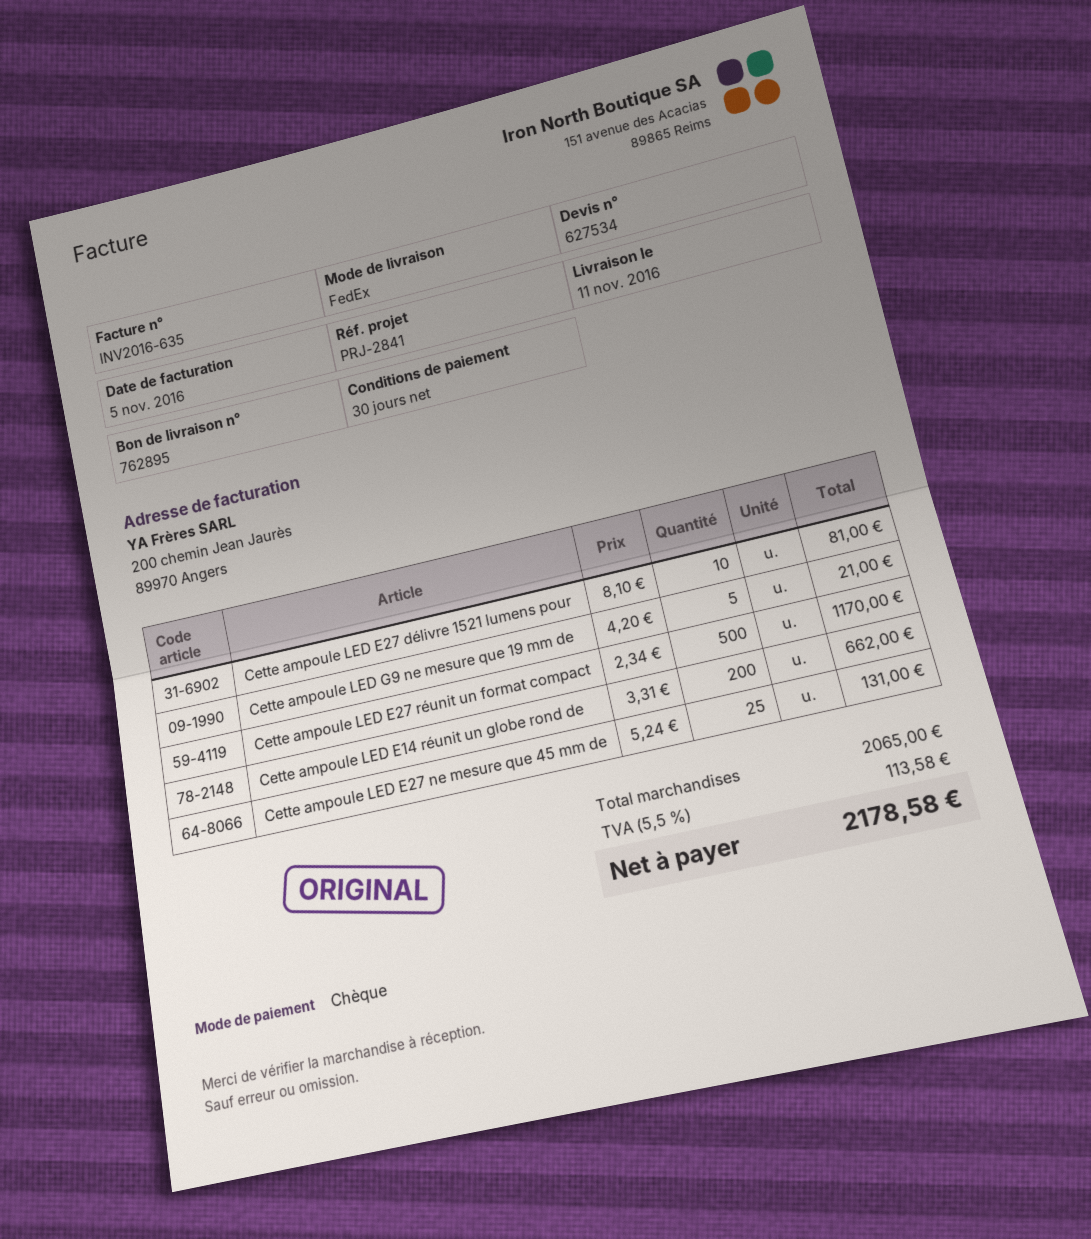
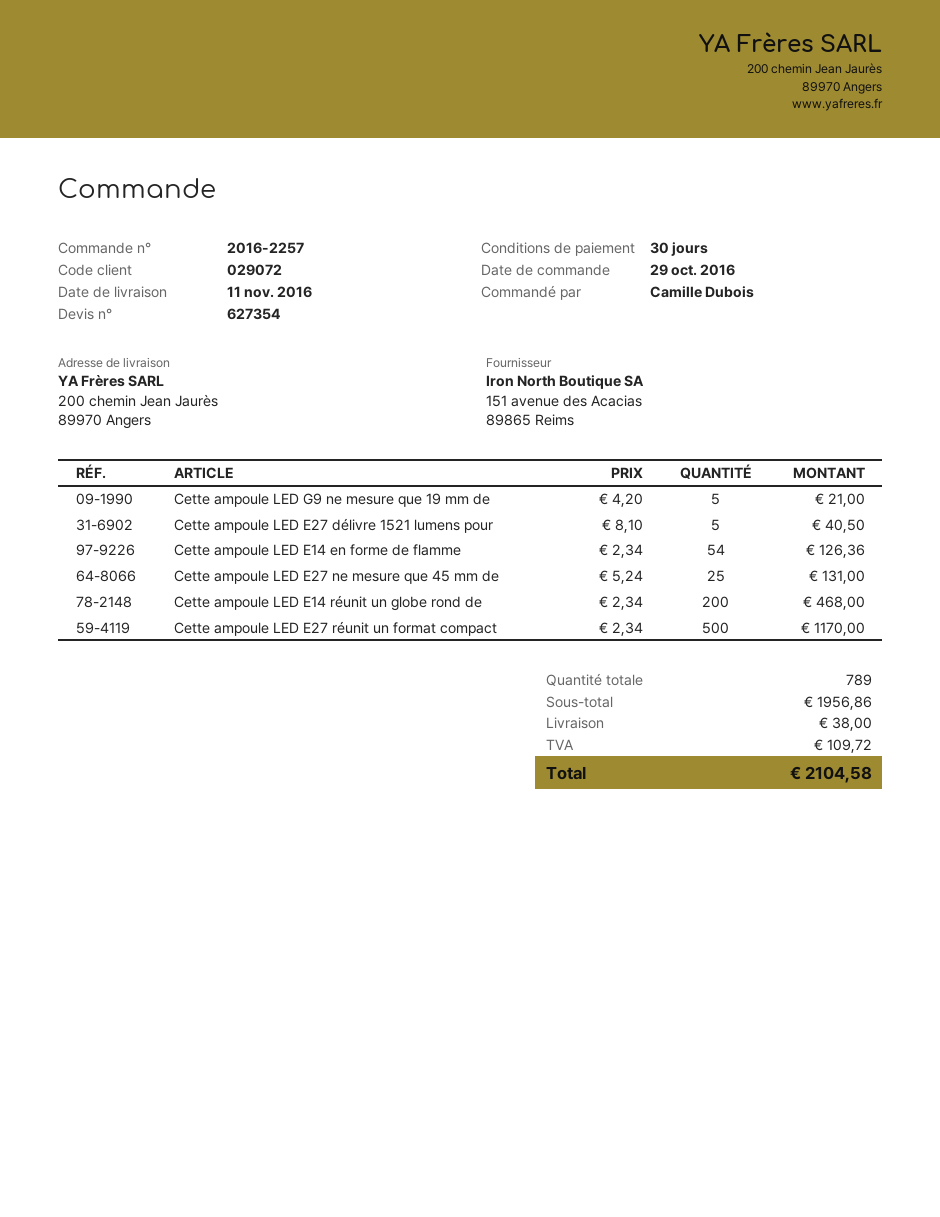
quote number: 627534 -> 627354
Cette ampoule LED E27 délivre 1521 lumens pour: 10 x 8.10 = 81.00 -> 5 x 8.10 = 40.50
Cette ampoule LED E14 réunit un globe rond de: 200 x 3.31 = 662.00 -> 200 x 2.34 = 468.00
Cette ampoule LED E14 en forme de flamme: none -> 54 x 2.34 = 126.36
subtotal: 2065.00 -> 1956.86
shipping: none -> 38.00
tax: 113.58 -> 109.72
total: 2178.58 -> 2104.58

